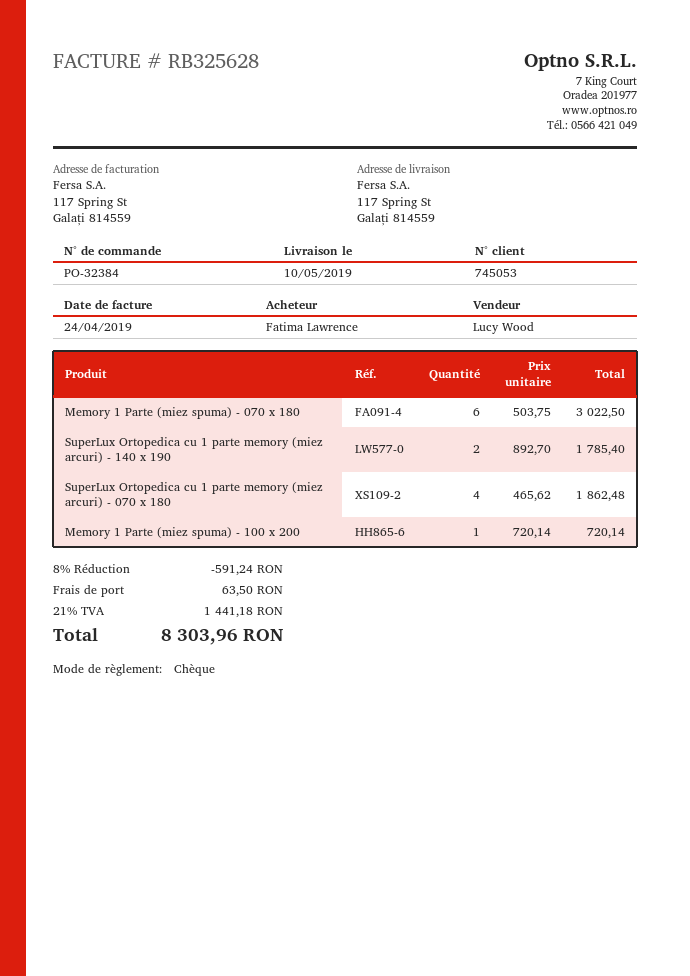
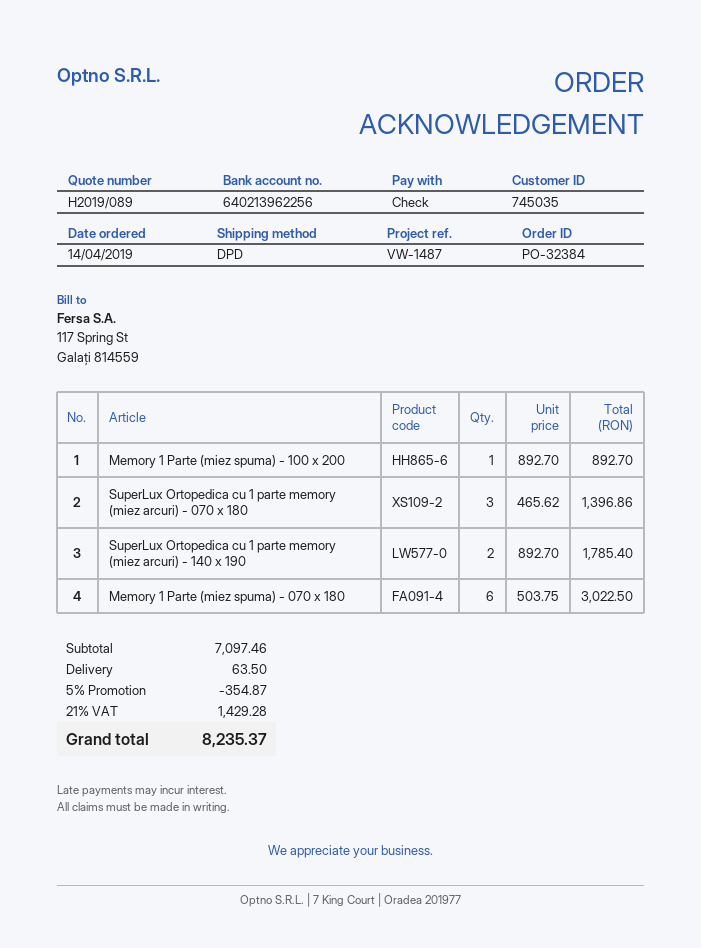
customer number: 745053 -> 745035
SuperLux Ortopedica cu 1 parte memory (miez arcuri) - 070 x 180: 4 x 465.62 = 1862.48 -> 3 x 465.62 = 1396.86
Memory 1 Parte (miez spuma) - 100 x 200: 1 x 720.14 = 720.14 -> 1 x 892.70 = 892.70
discount: 8% = 591.24 -> 5% = 354.87
tax: 21% = 1441.18 -> 21% = 1429.28
total: 8303.96 -> 8235.37

